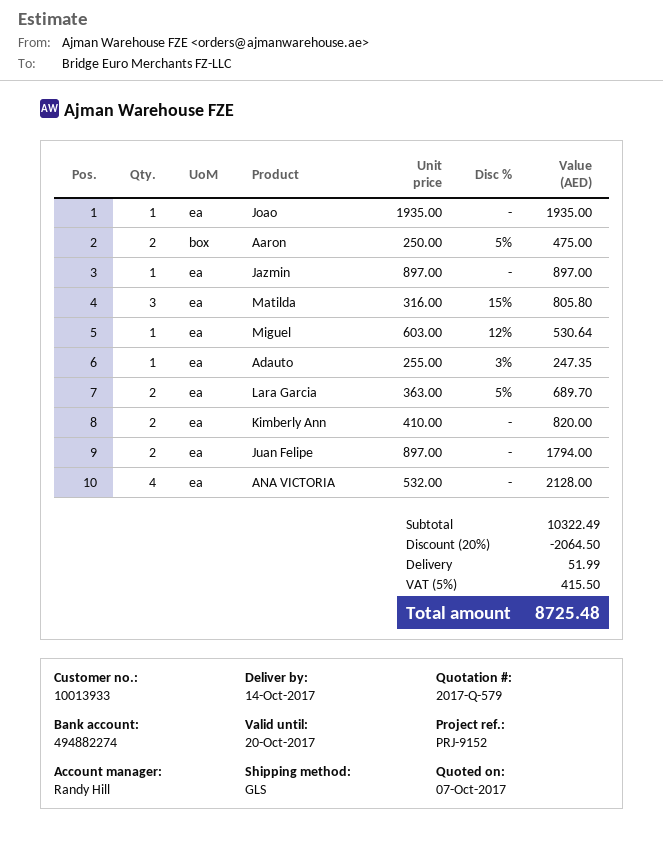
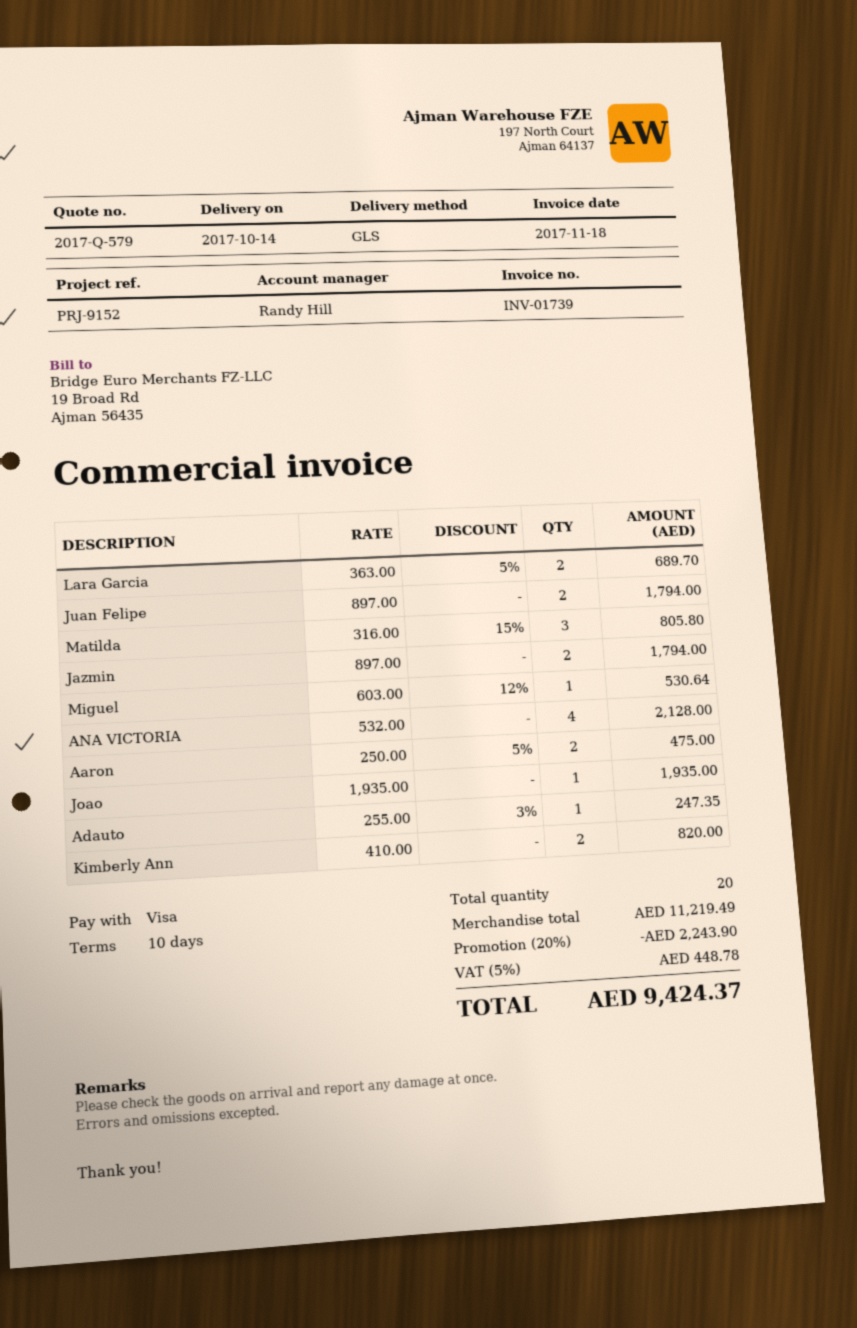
Jazmin: 1 x 897.00 = 897.00 -> 2 x 897.00 = 1794.00
subtotal: 10322.49 -> 11219.49
discount: 20% = 2064.50 -> 20% = 2243.90
shipping: 51.99 -> none
tax: 5% = 415.50 -> 5% = 448.78
total: 8725.48 -> 9424.37

